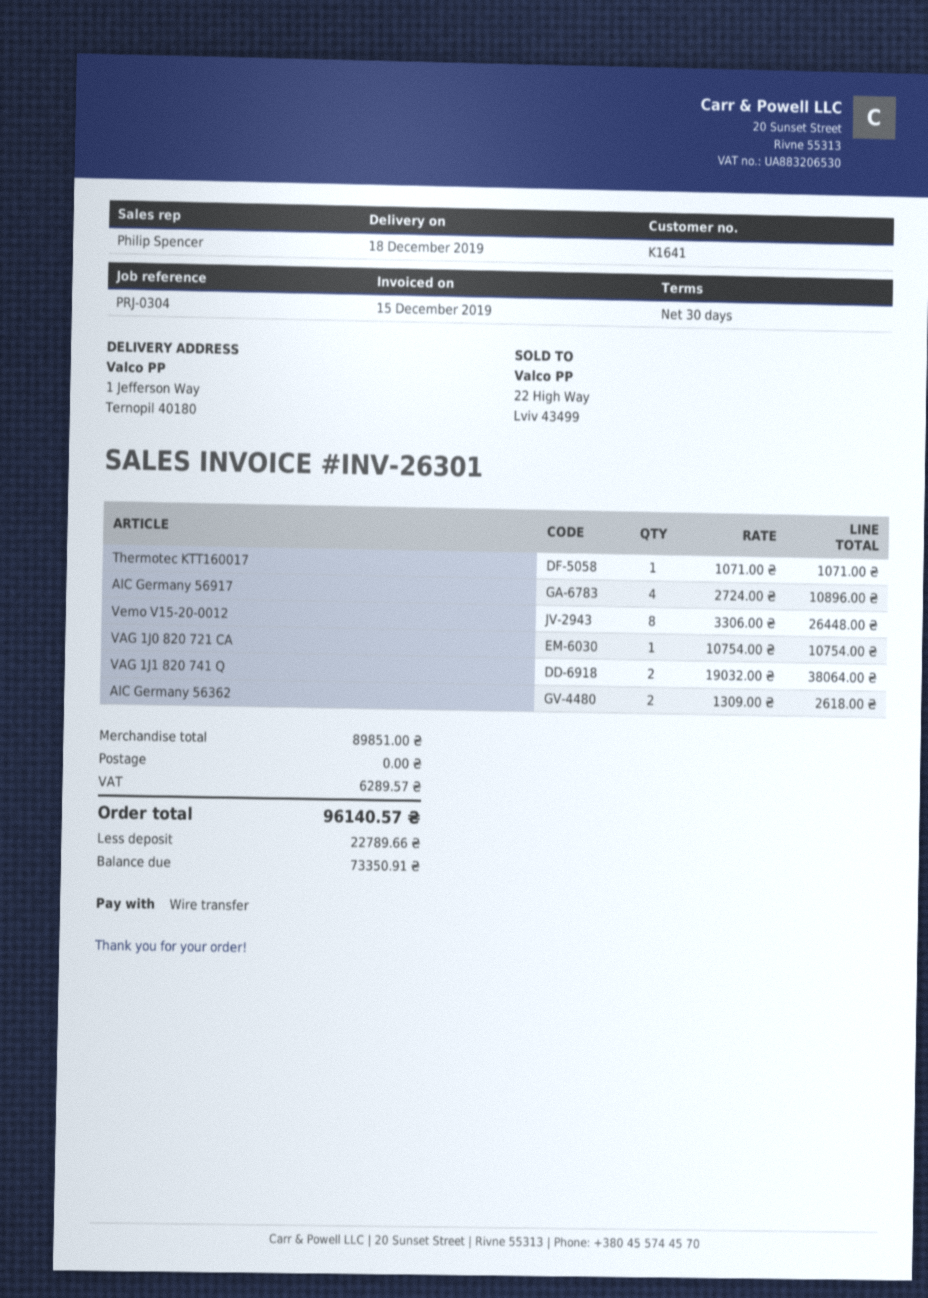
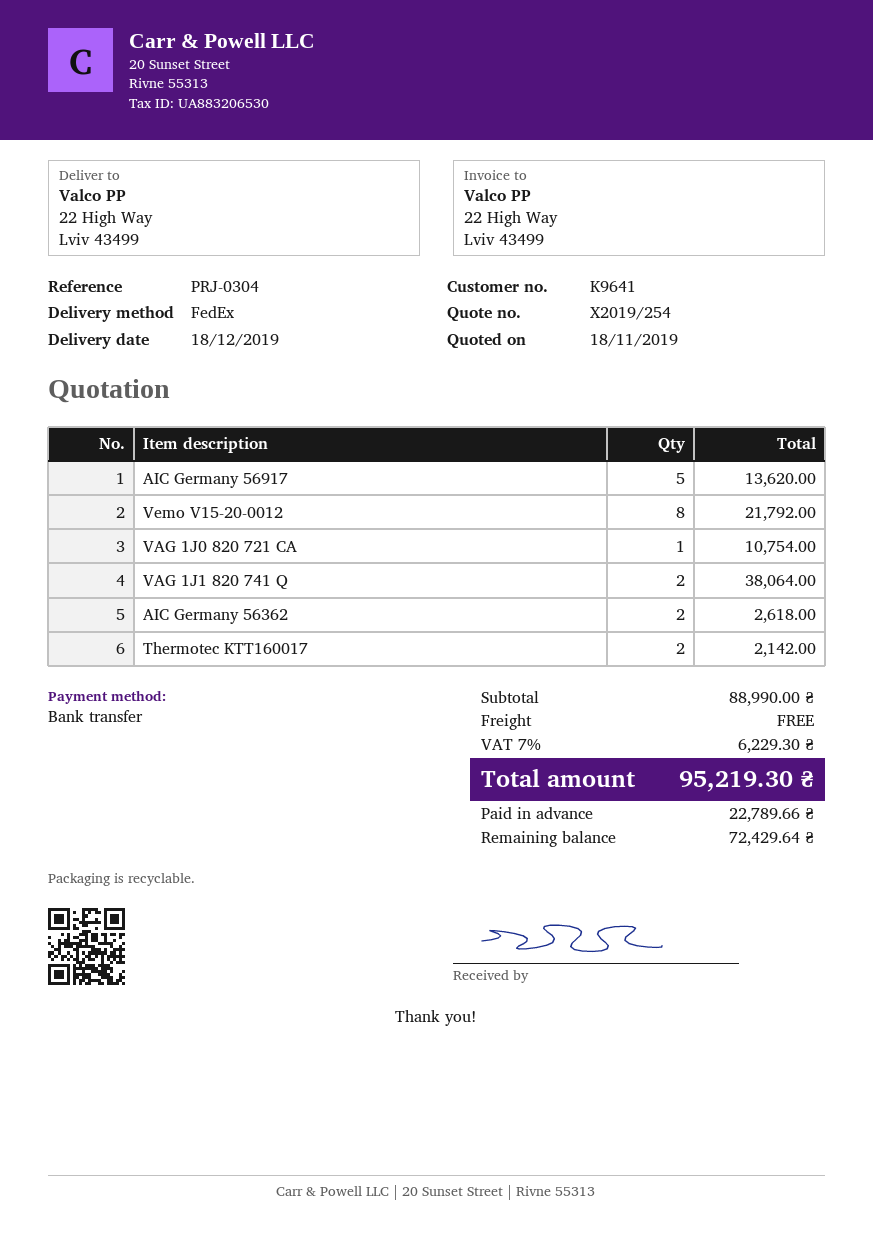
customer number: K1641 -> K9641
ship to: 1 Jefferson Way, Ternopil 40180 -> 22 High Way, Lviv 43499
Thermotec KTT160017: 1 for 1071.00 -> 2 for 2142.00
AIC Germany 56917: 4 for 10896.00 -> 5 for 13620.00
Vemo V15-20-0012: 8 for 26448.00 -> 8 for 21792.00
subtotal: 89851.00 -> 88990.00
tax: 6289.57 -> 6229.30
total: 96140.57 -> 95219.30
balance: 73350.91 -> 72429.64

